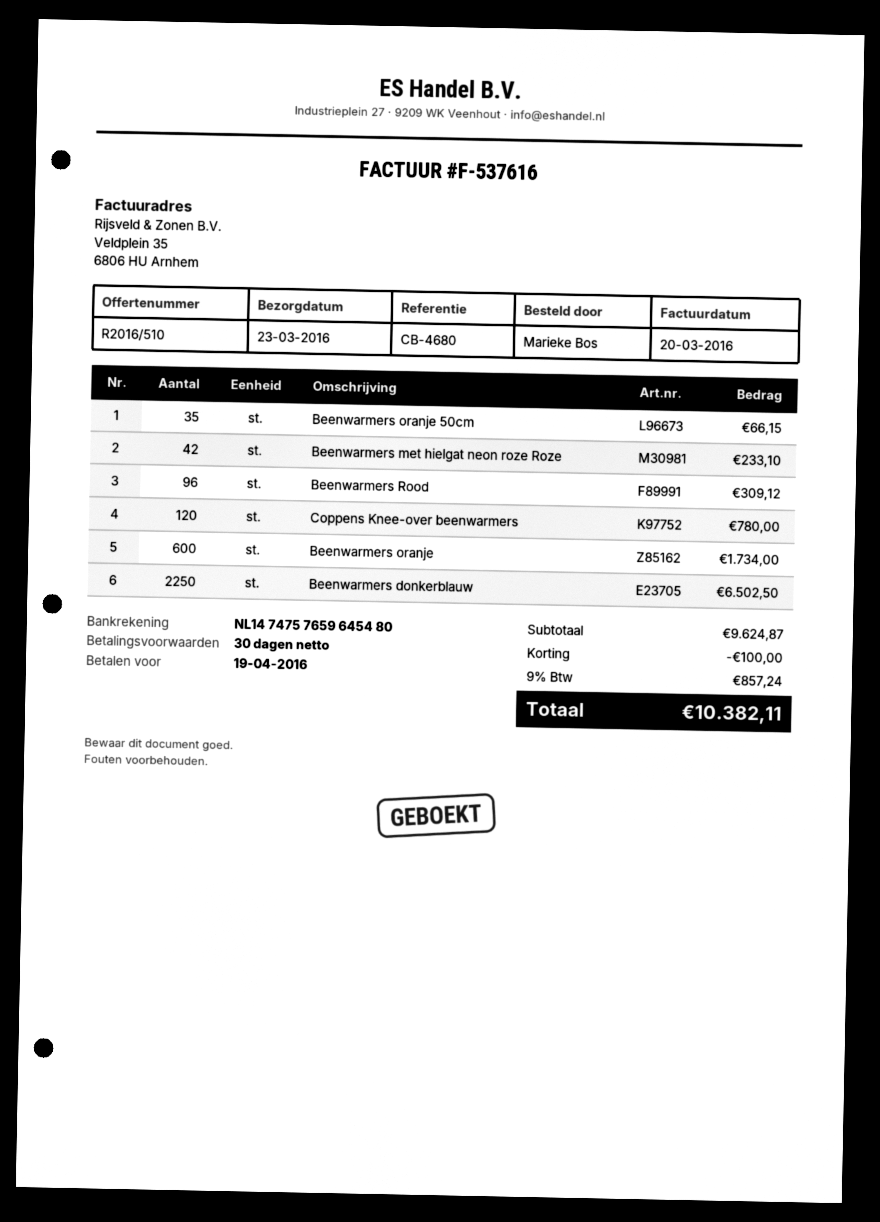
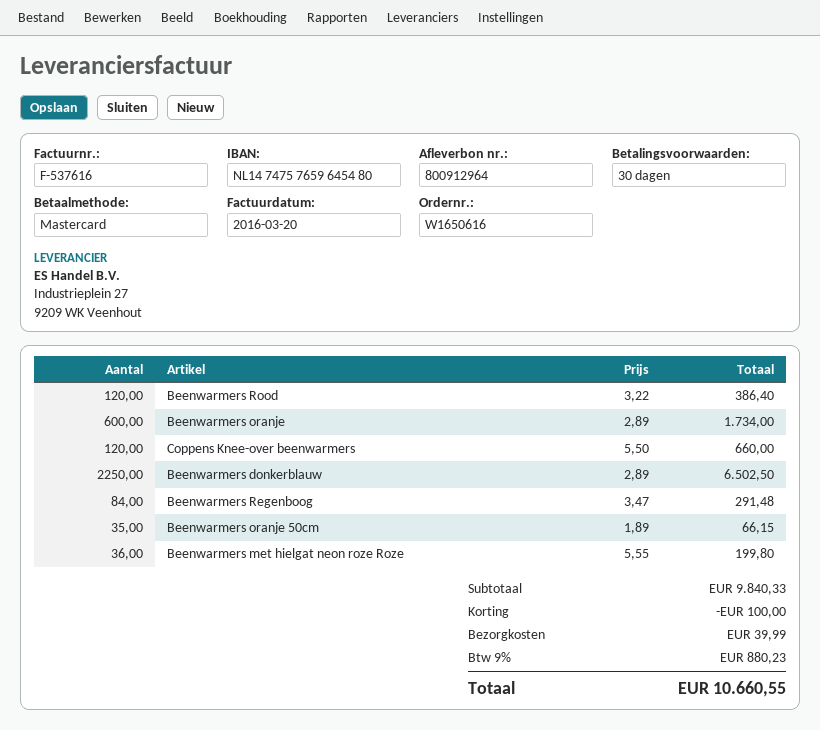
Beenwarmers met hielgat neon roze Roze: 42 for 233.10 -> 36 for 199.80
Beenwarmers Rood: 96 for 309.12 -> 120 for 386.40
Coppens Knee-over beenwarmers: 120 for 780.00 -> 120 for 660.00
Beenwarmers Regenboog: none -> 84 for 291.48
subtotal: 9624.87 -> 9840.33
shipping: none -> 39.99
tax: 9% = 857.24 -> 9% = 880.23
total: 10382.11 -> 10660.55

